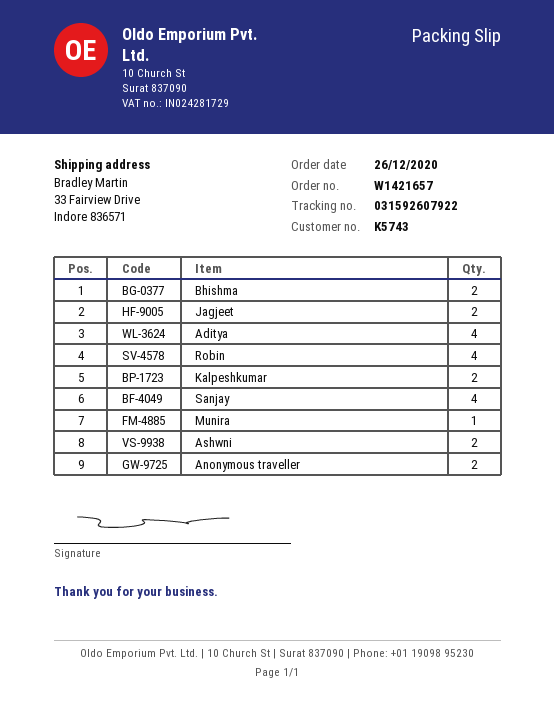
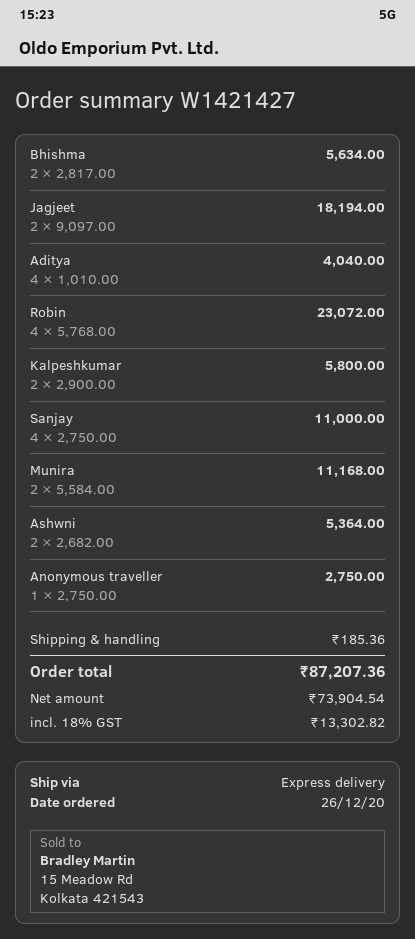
order number: W1421657 -> W1421427
Munira: 1 -> 2
Anonymous traveller: 2 -> 1

